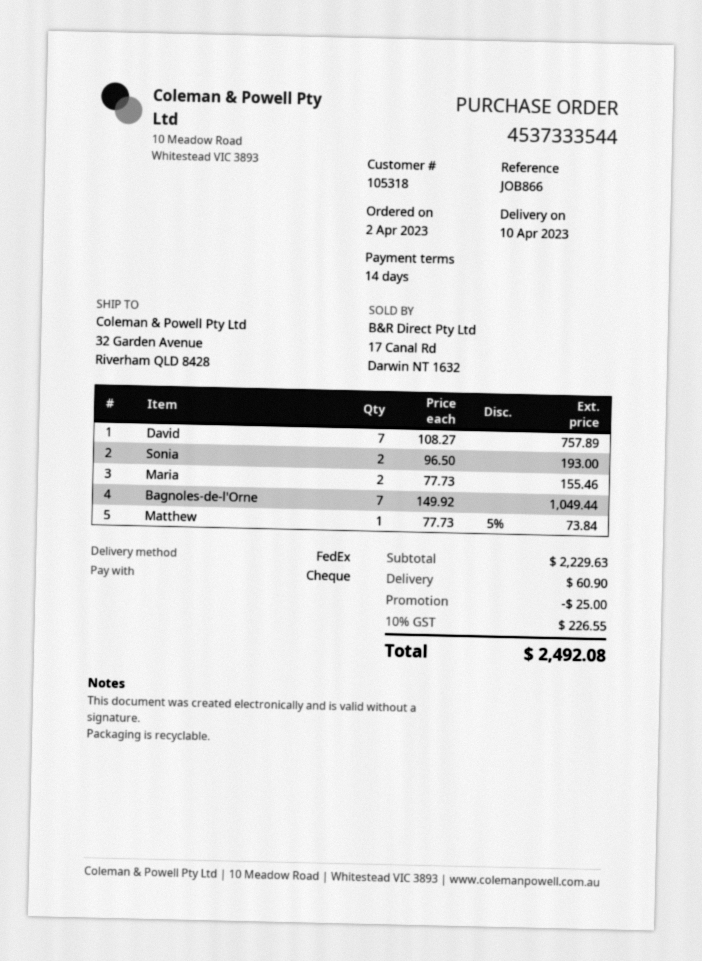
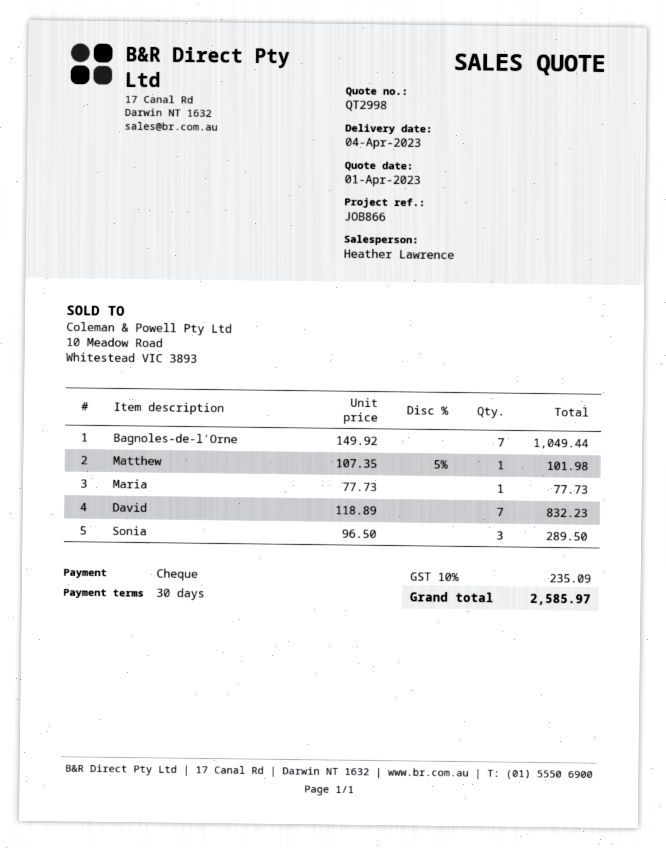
delivery date: 2023-04-10 -> 2023-04-04
payment terms: 14 days -> 30 days
David: 7 x 108.27 = 757.89 -> 7 x 118.89 = 832.23
Sonia: 2 x 96.50 = 193.00 -> 3 x 96.50 = 289.50
Maria: 2 x 77.73 = 155.46 -> 1 x 77.73 = 77.73
Matthew: 1 x 77.73 - 5% = 73.84 -> 1 x 107.35 - 5% = 101.98
discount: 25.00 -> none
shipping: 60.90 -> none
tax: 10% = 226.55 -> 10% = 235.09
total: 2492.08 -> 2585.97

